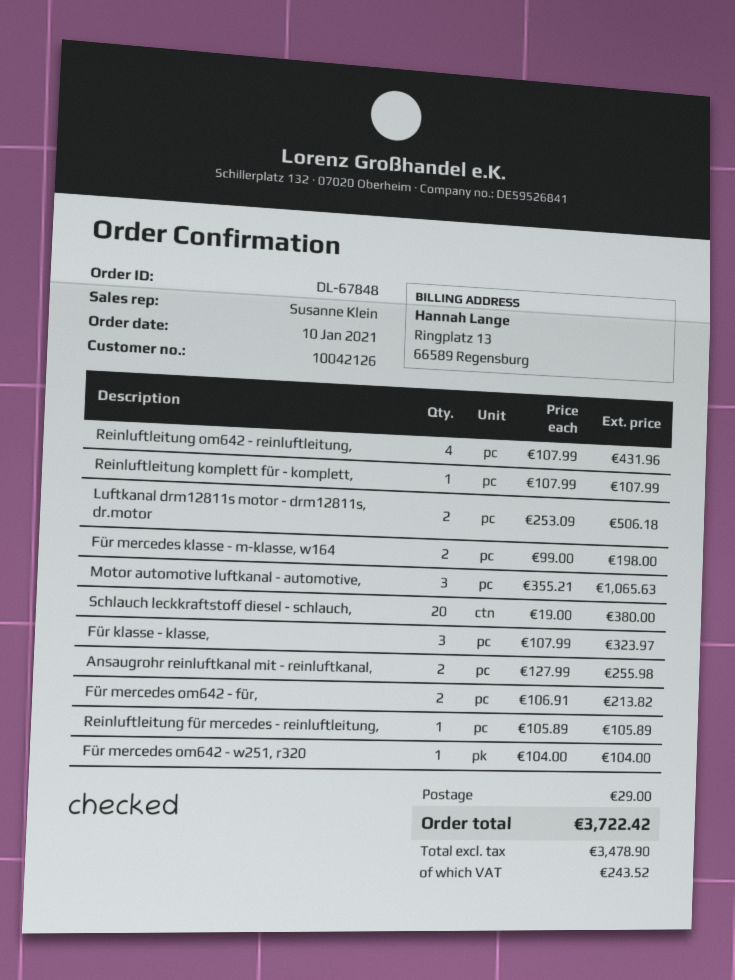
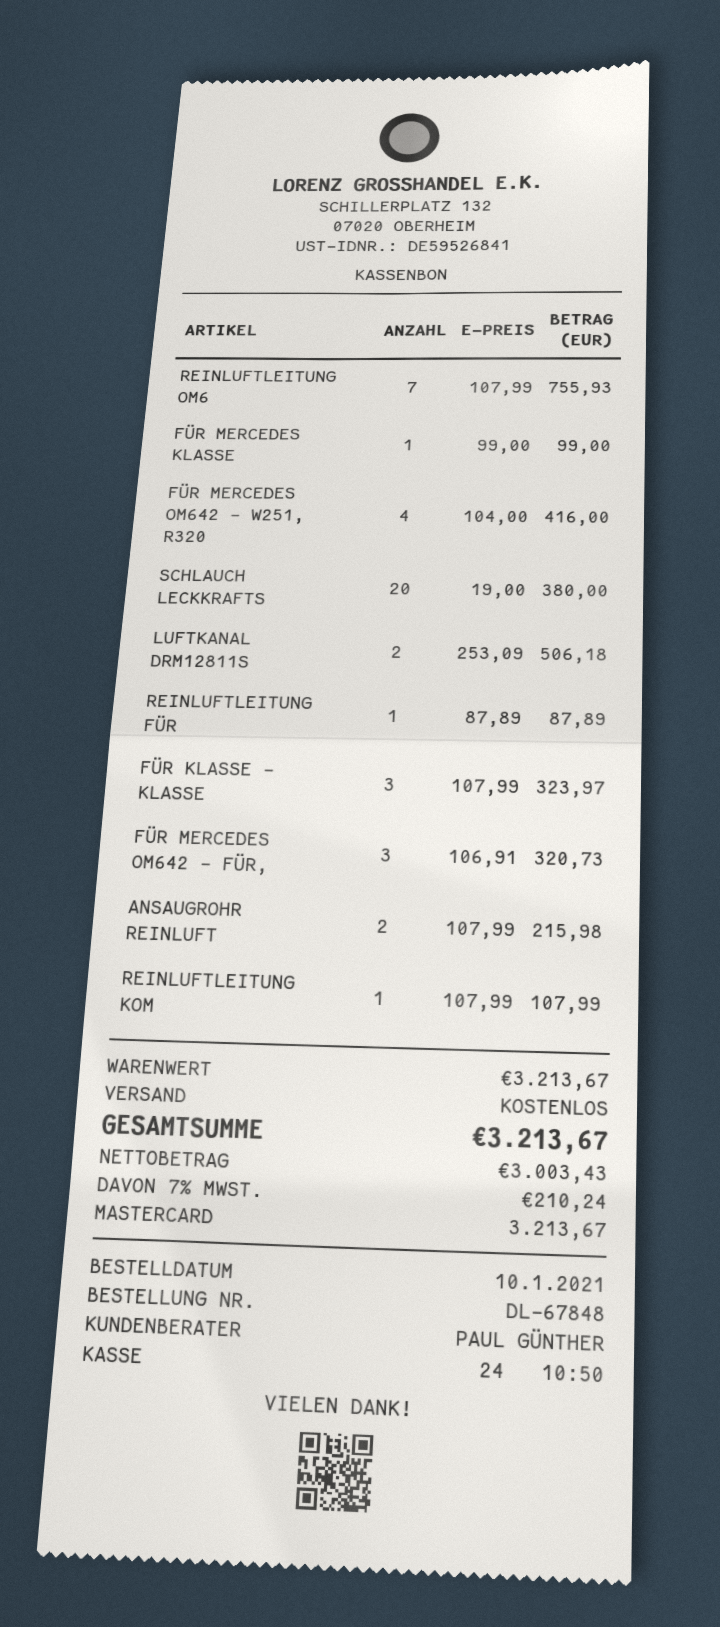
sales rep: Susanne Klein -> PAUL GÜNTHER
Reinluftleitung om642 - reinluftleitung,: 4 x 107.99 = 431.96 -> 7 x 107.99 = 755.93
Für mercedes klasse - m-klasse, w164: 2 x 99.00 = 198.00 -> 1 x 99.00 = 99.00
Motor automotive luftkanal - automotive,: 3 x 355.21 = 1065.63 -> none
Ansaugrohr reinluftkanal mit - reinluftkanal,: 2 x 127.99 = 255.98 -> 2 x 107.99 = 215.98
Für mercedes om642 - für,: 2 x 106.91 = 213.82 -> 3 x 106.91 = 320.73
Reinluftleitung für mercedes - reinluftleitung,: 1 x 105.89 = 105.89 -> 1 x 87.89 = 87.89
Für mercedes om642 - w251, r320: 1 x 104.00 = 104.00 -> 4 x 104.00 = 416.00
shipping: 29.00 -> 0.00
net: 3478.90 -> 3003.43
tax: 243.52 -> 210.24
total: 3722.42 -> 3213.67

